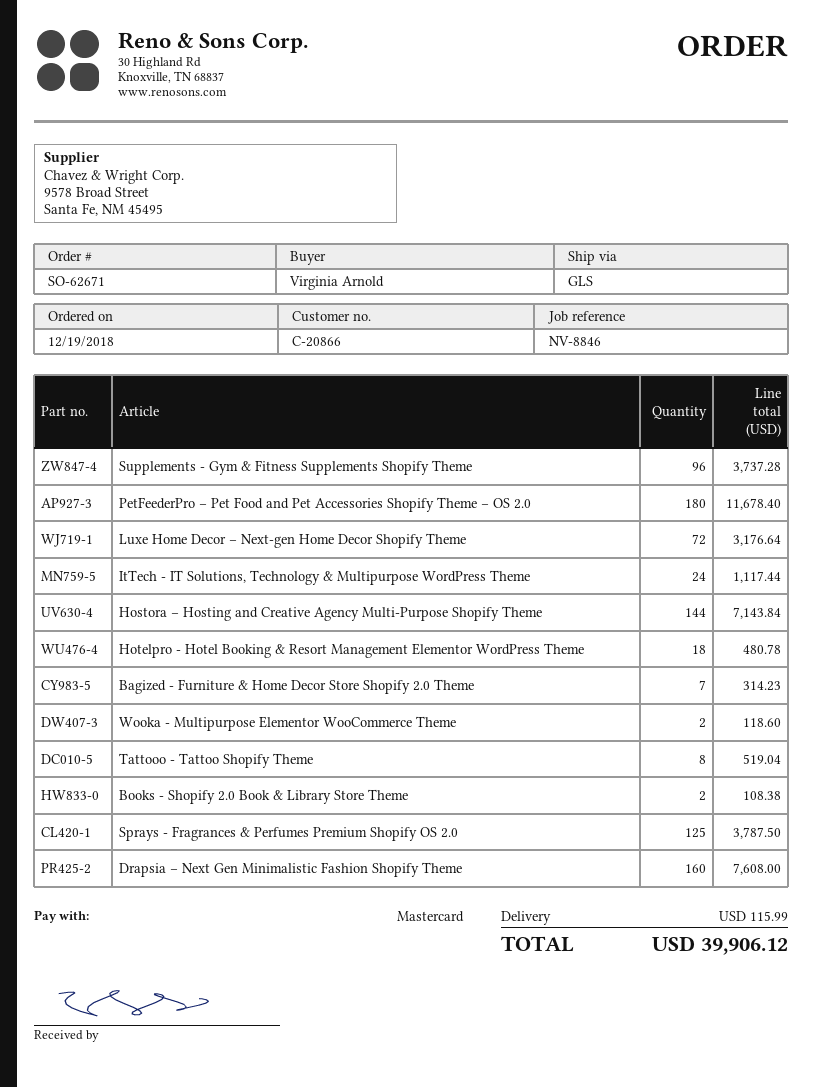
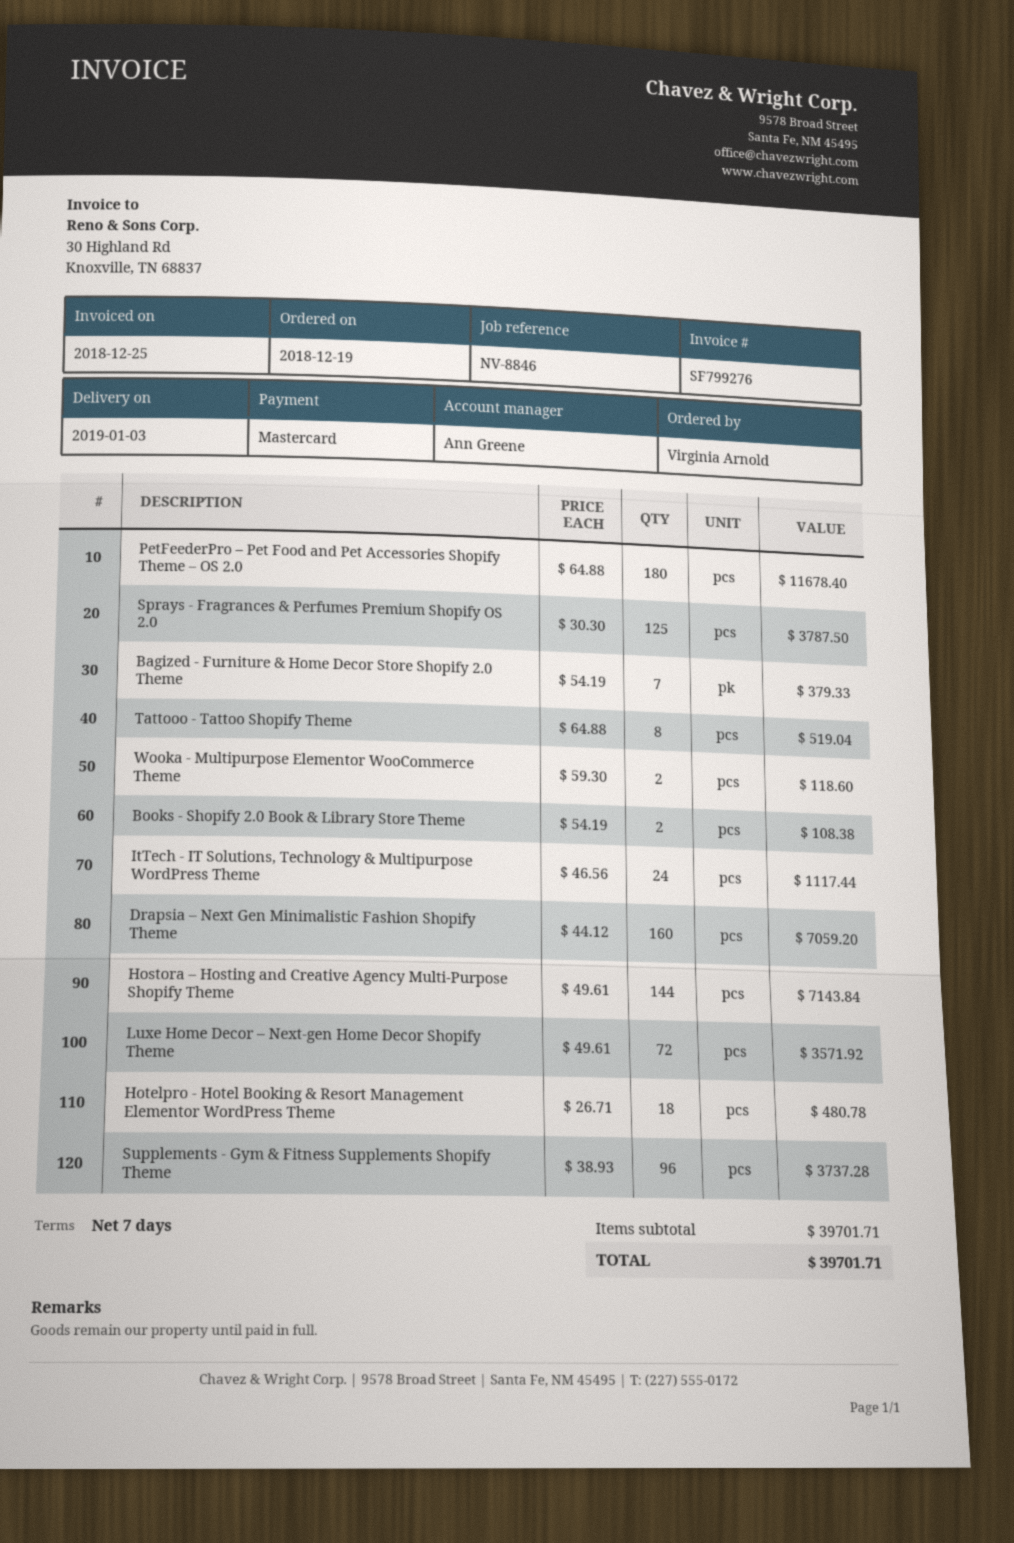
Luxe Home Decor – Next-gen Home Decor Shopify Theme: 72 for 3176.64 -> 72 for 3571.92
Bagized - Furniture & Home Decor Store Shopify 2.0 Theme: 7 for 314.23 -> 7 for 379.33
Drapsia – Next Gen Minimalistic Fashion Shopify Theme: 160 for 7608.00 -> 160 for 7059.20
shipping: 115.99 -> none
total: 39906.12 -> 39701.71

